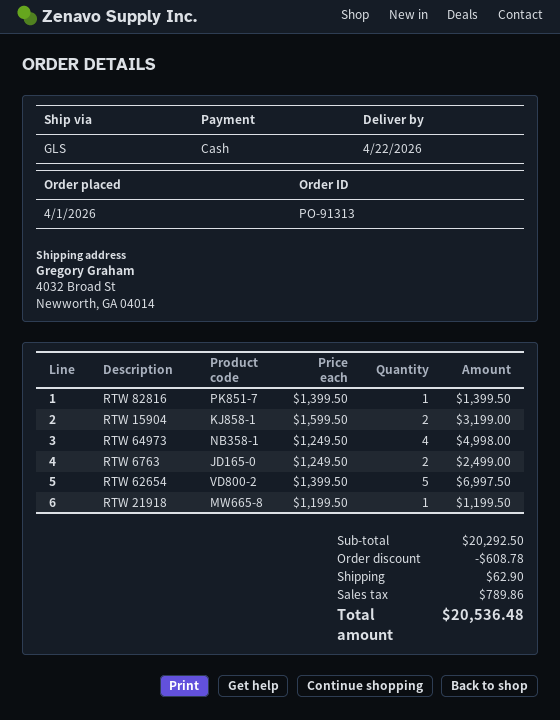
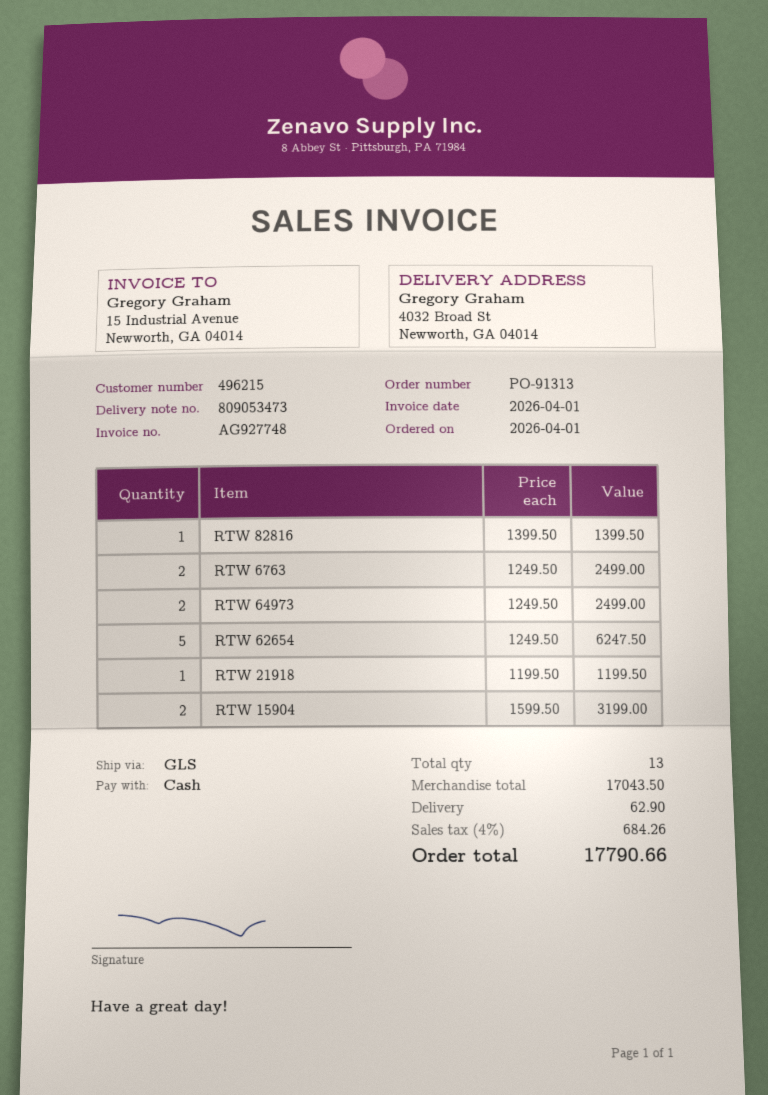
RTW 64973: 4 x 1249.50 = 4998.00 -> 2 x 1249.50 = 2499.00
RTW 62654: 5 x 1399.50 = 6997.50 -> 5 x 1249.50 = 6247.50
subtotal: 20292.50 -> 17043.50
discount: 608.78 -> none
tax: 789.86 -> 684.26
total: 20536.48 -> 17790.66

